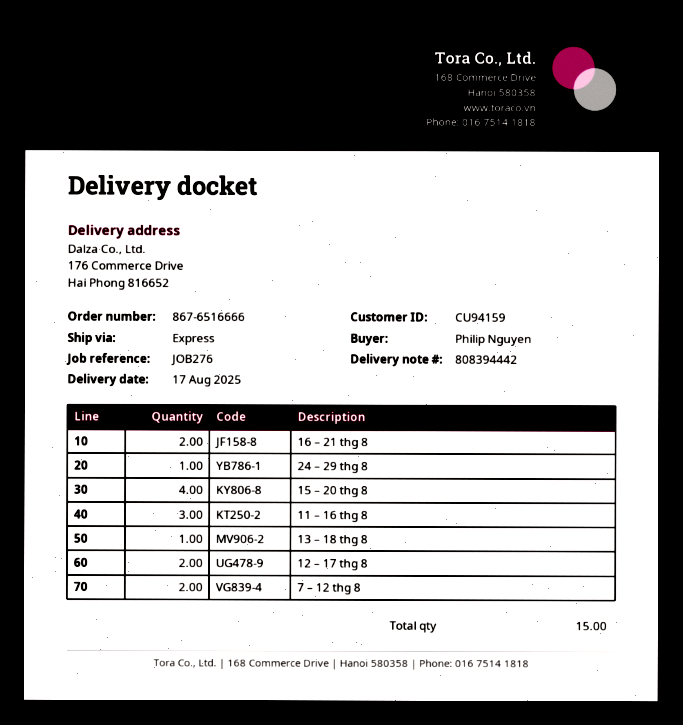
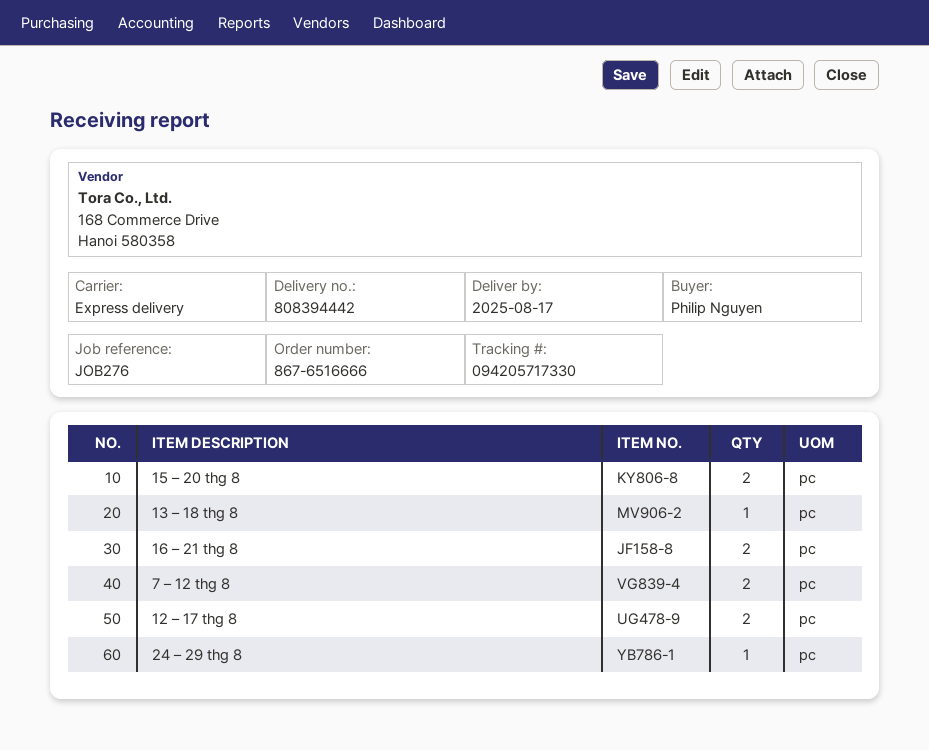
15 – 20 thg 8: 4 -> 2
11 – 16 thg 8: 3 -> none

